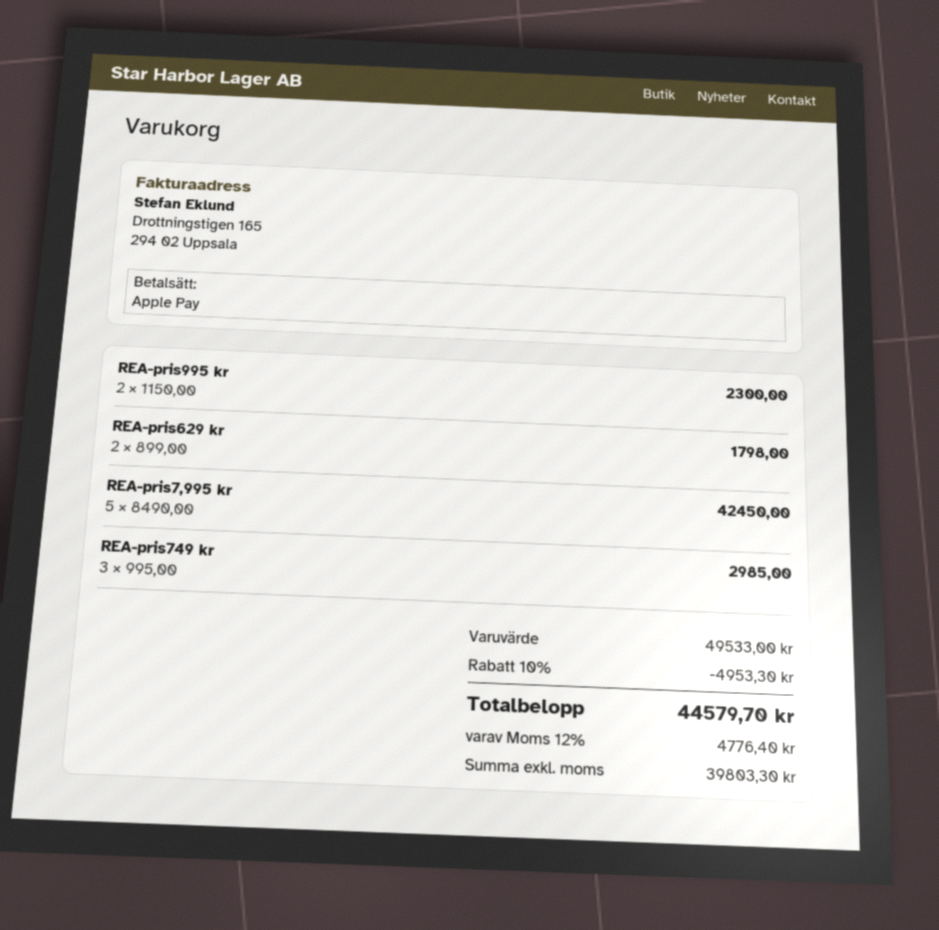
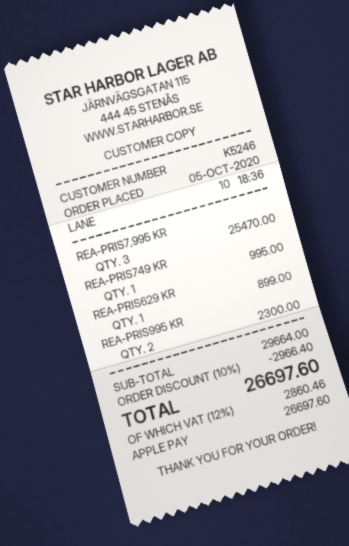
REA-pris629 kr: 2 for 1798.00 -> 1 for 899.00
REA-pris7,995 kr: 5 for 42450.00 -> 3 for 25470.00
REA-pris749 kr: 3 for 2985.00 -> 1 for 995.00
subtotal: 49533.00 -> 29664.00
discount: 10% = 4953.30 -> 10% = 2966.40
tax: 12% = 4776.40 -> 12% = 2860.46
total: 44579.70 -> 26697.60

